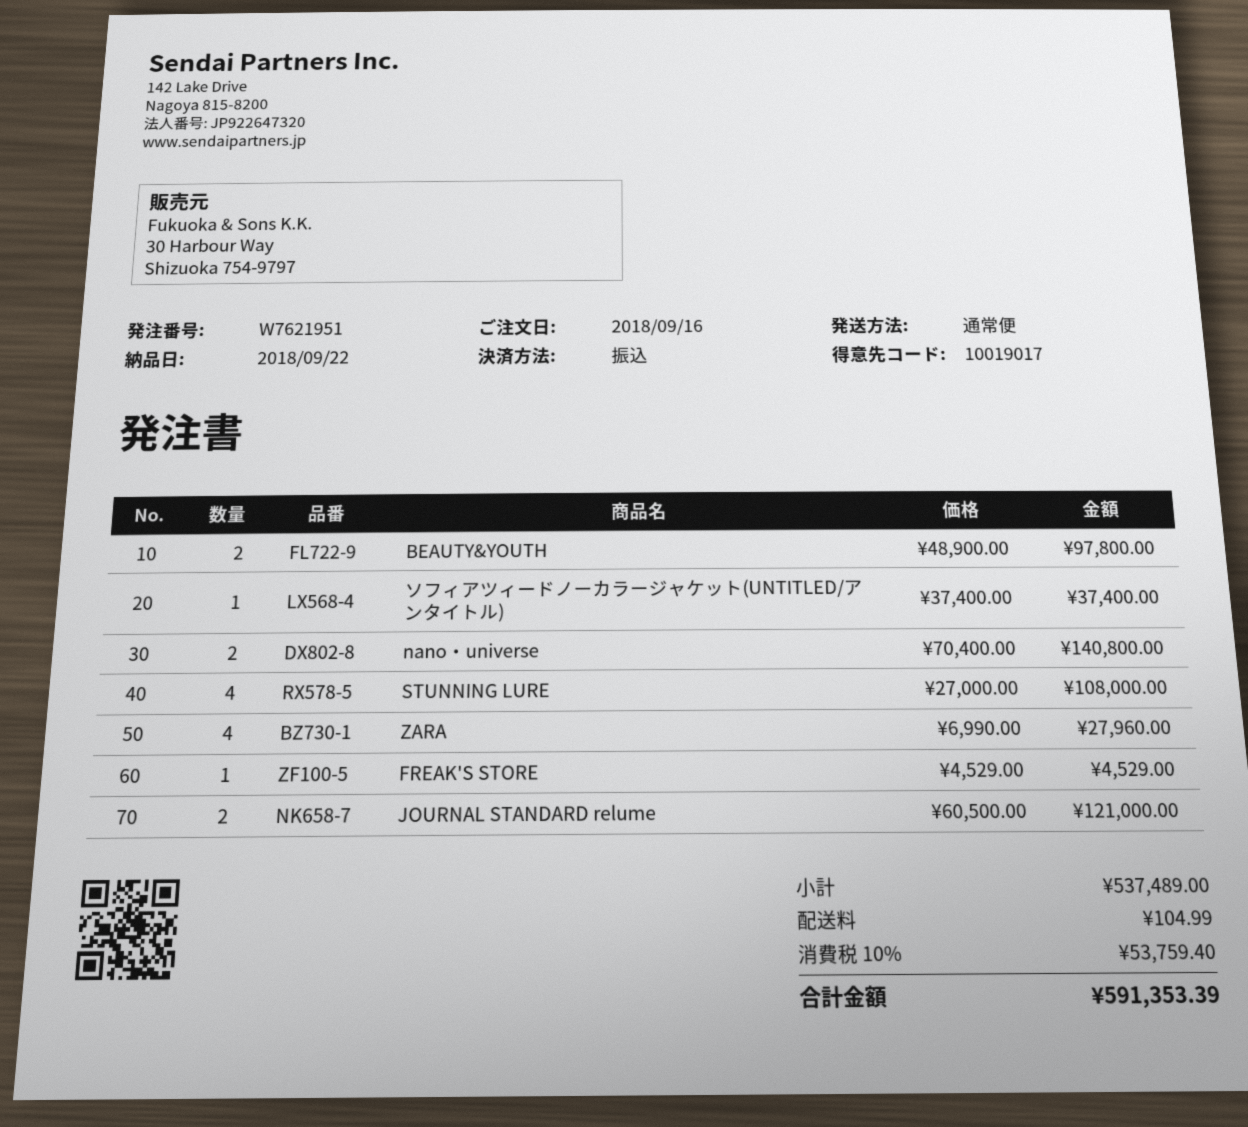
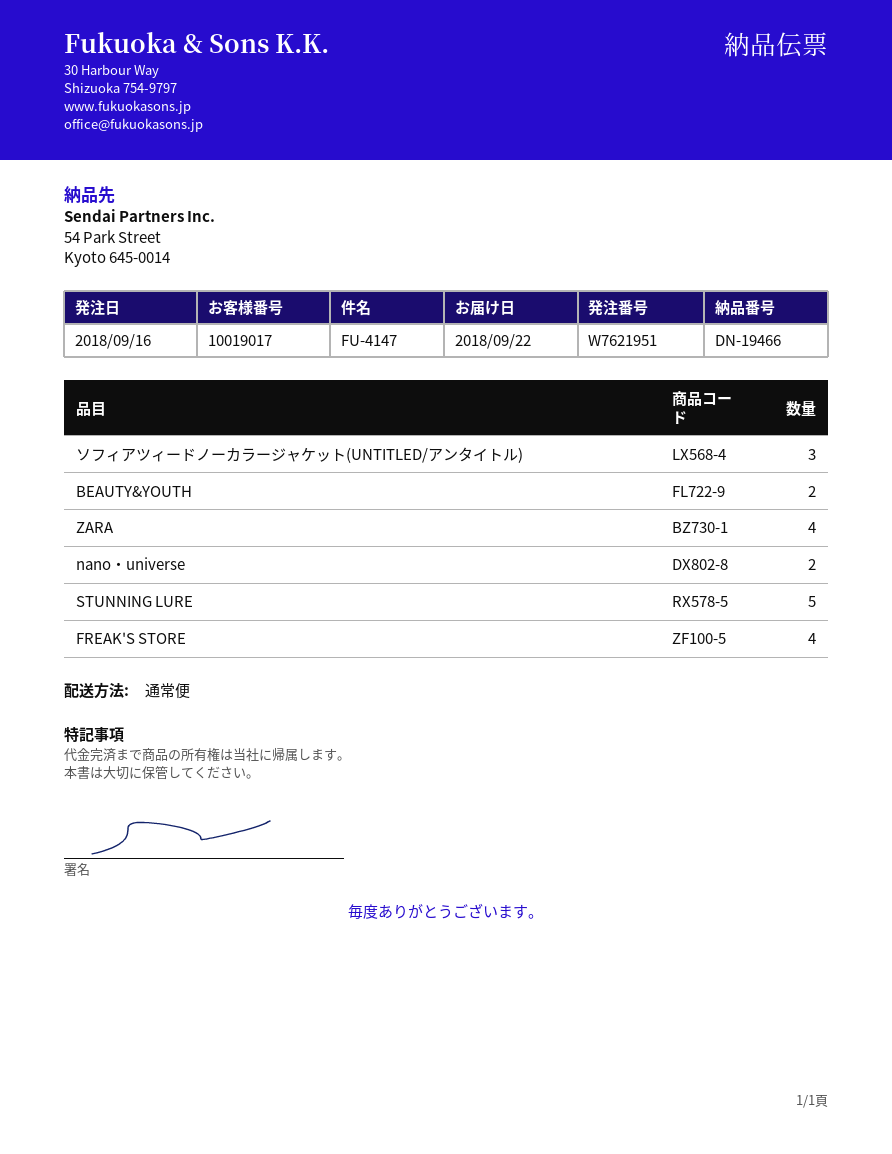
ソフィアツィードノーカラージャケット(UNTITLED/アンタイトル): 1 -> 3
STUNNING LURE: 4 -> 5
FREAK'S STORE: 1 -> 4
JOURNAL STANDARD relume: 2 -> none

